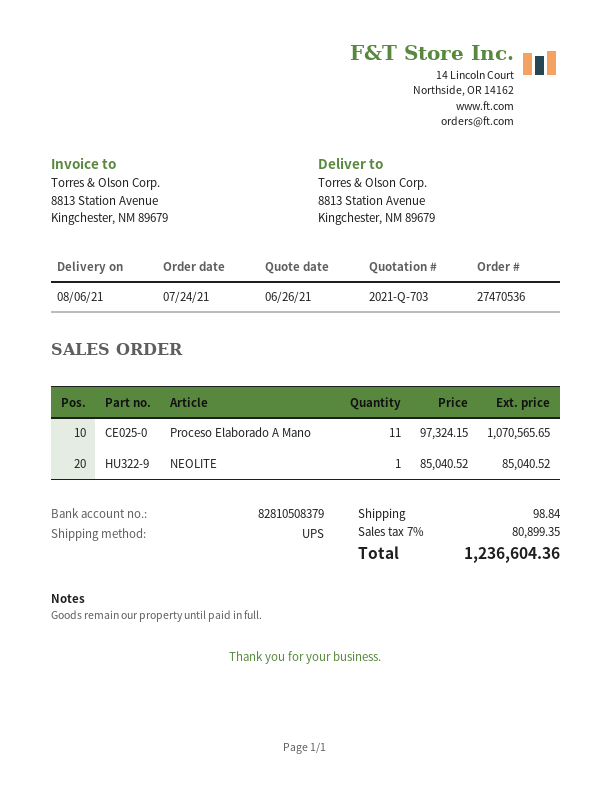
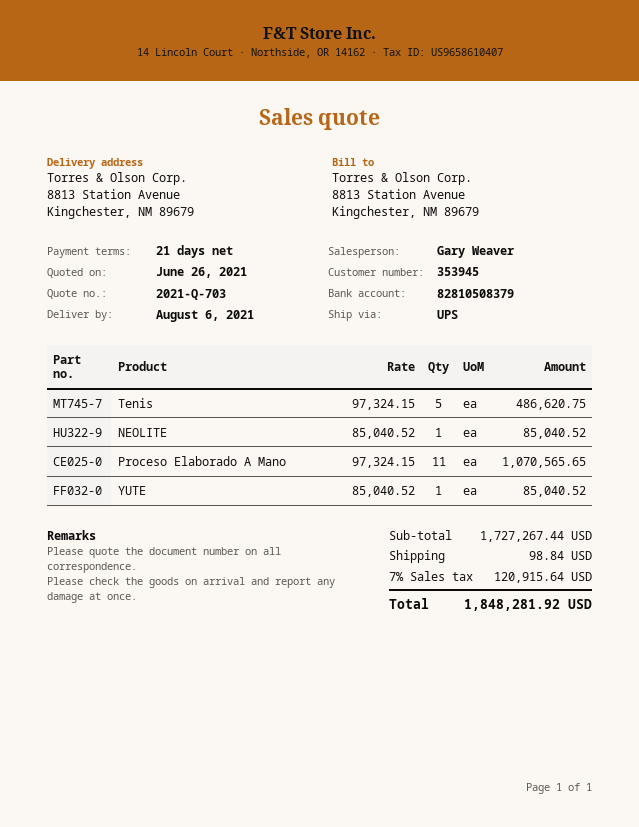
Tenis: none -> 5 x 97324.15 = 486620.75
YUTE: none -> 1 x 85040.52 = 85040.52
tax: 7% = 80899.35 -> 7% = 120915.64
total: 1236604.36 -> 1848281.92

